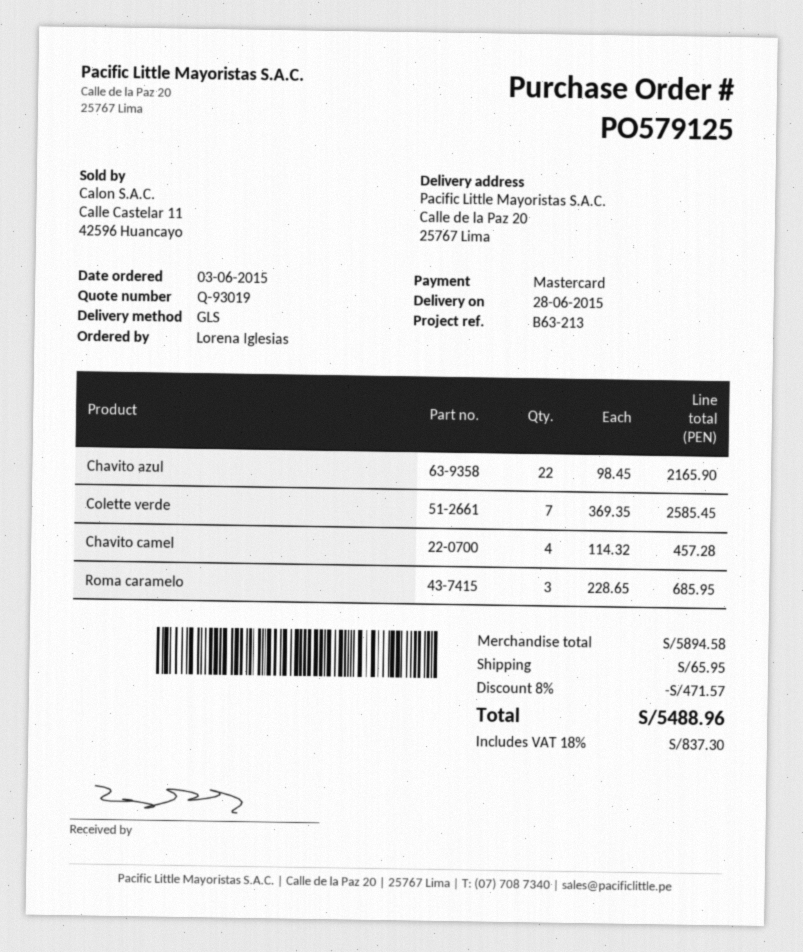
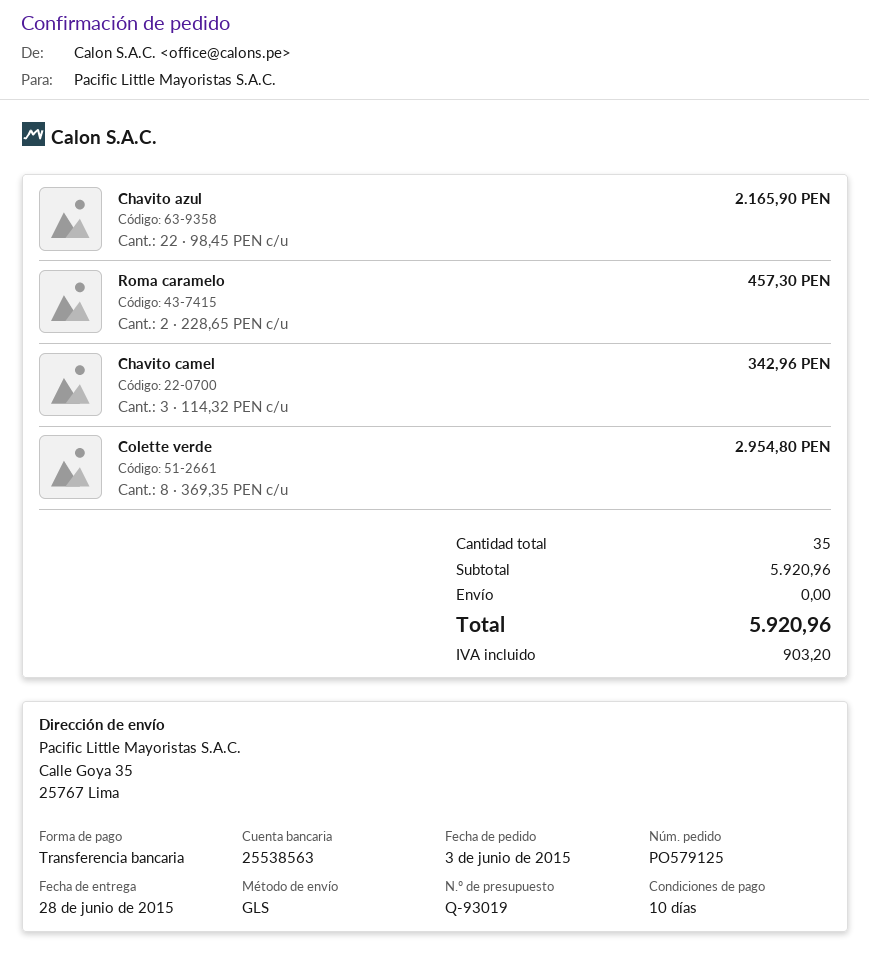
payment method: Mastercard -> bank transfer
ship to: Calle de la Paz 20, 25767 Lima -> Calle Goya 35, 25767 Lima
Colette verde: 7 x 369.35 = 2585.45 -> 8 x 369.35 = 2954.80
Chavito camel: 4 x 114.32 = 457.28 -> 3 x 114.32 = 342.96
Roma caramelo: 3 x 228.65 = 685.95 -> 2 x 228.65 = 457.30
subtotal: 5894.58 -> 5920.96
discount: 8% = 471.57 -> none
shipping: 65.95 -> 0.00
tax: 837.30 -> 903.20
total: 5488.96 -> 5920.96

